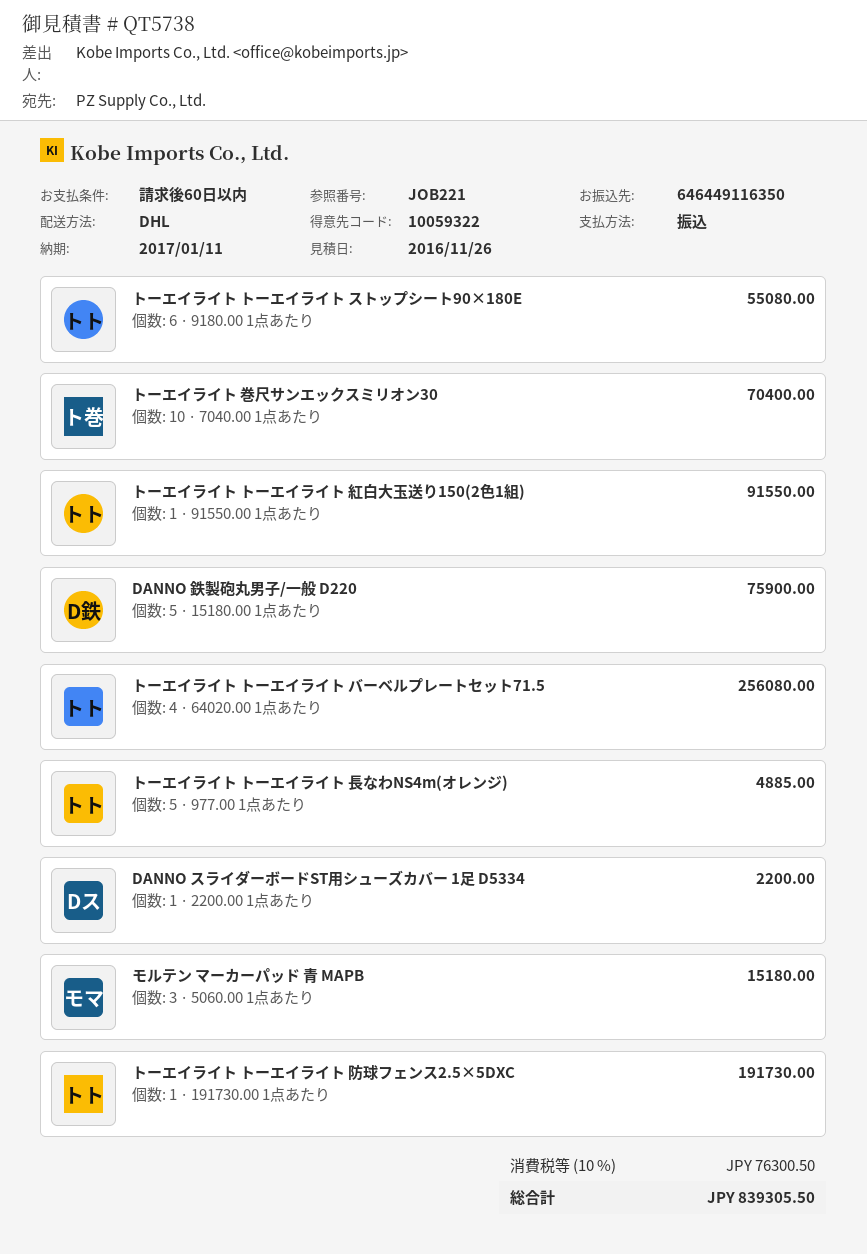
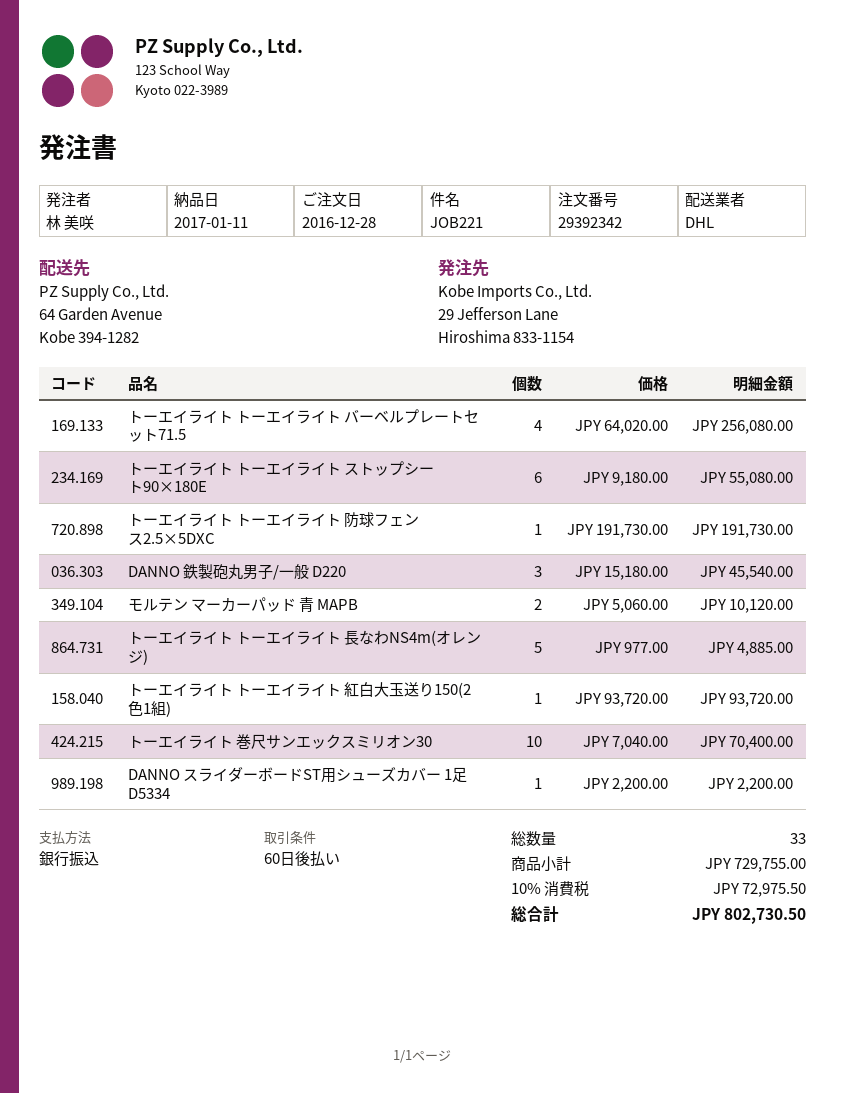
トーエイライト トーエイライト 紅白大玉送り150(2色1組): 1 x 91550.00 = 91550.00 -> 1 x 93720.00 = 93720.00
DANNO 鉄製砲丸男子/一般 D220: 5 x 15180.00 = 75900.00 -> 3 x 15180.00 = 45540.00
モルテン マーカーパッド 青 MAPB: 3 x 5060.00 = 15180.00 -> 2 x 5060.00 = 10120.00
tax: 10% = 76300.50 -> 10% = 72975.50
total: 839305.50 -> 802730.50

